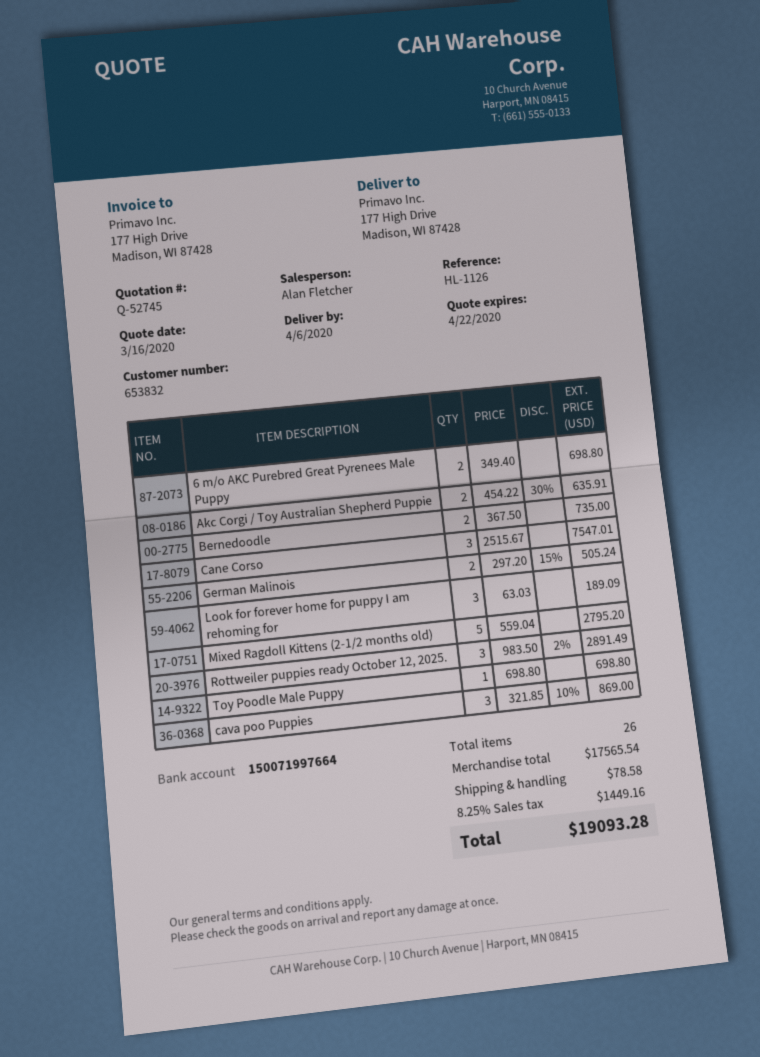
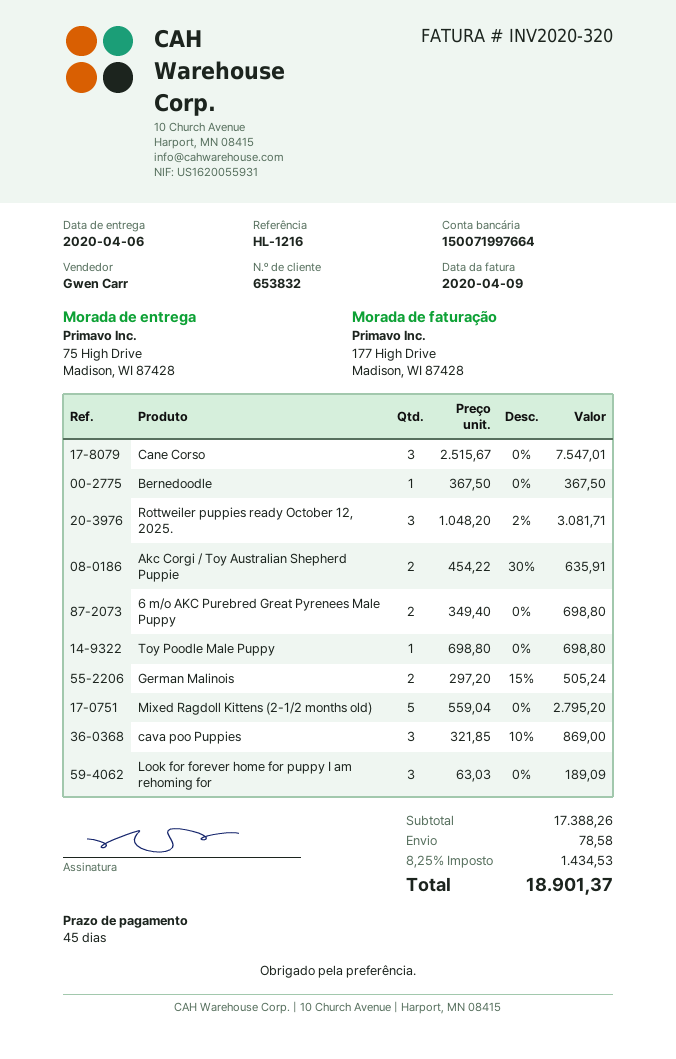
reference: HL-1126 -> HL-1216
sales rep: Alan Fletcher -> Gwen Carr
ship to: 177 High Drive, Madison, WI 87428 -> 75 High Drive, Madison, WI 87428
Bernedoodle: 2 x 367.50 = 735.00 -> 1 x 367.50 = 367.50
Rottweiler puppies ready October 12, 2025.: 3 x 983.50 - 2% = 2891.49 -> 3 x 1048.20 - 2% = 3081.71
subtotal: 17565.54 -> 17388.26
tax: 8.25% = 1449.16 -> 8.25% = 1434.53
total: 19093.28 -> 18901.37

